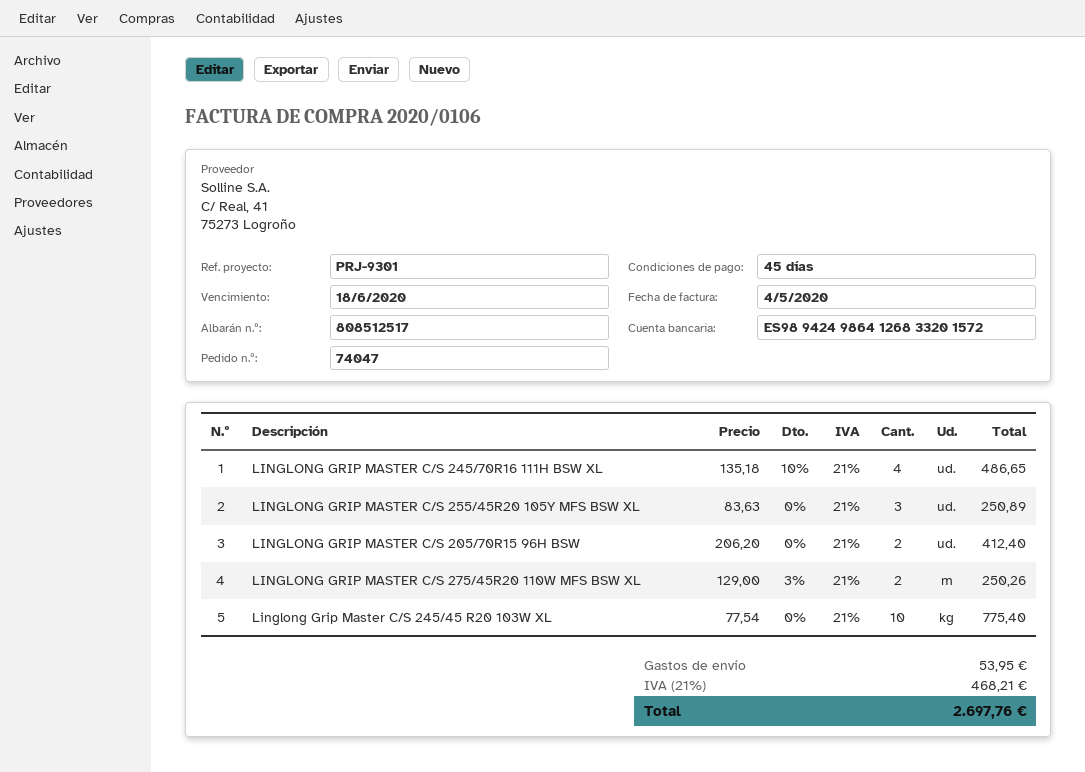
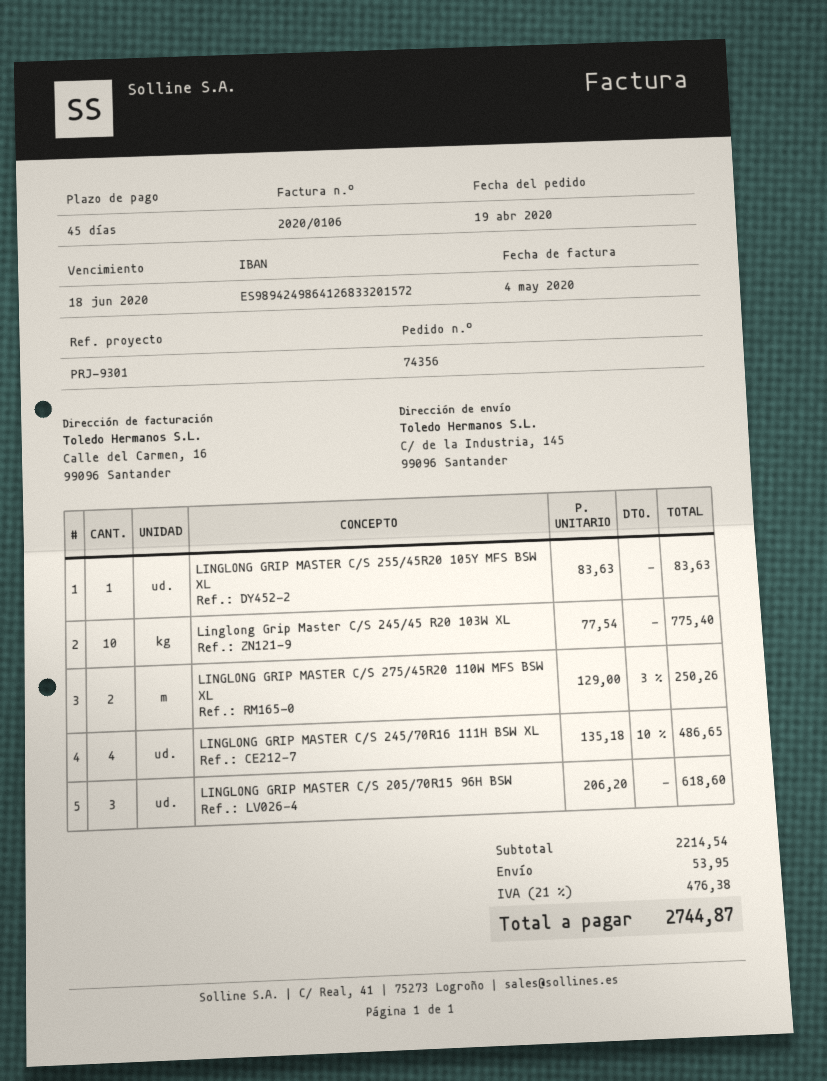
order number: 74047 -> 74356
LINGLONG GRIP MASTER C/S 255/45R20 105Y MFS BSW XL: 3 x 83.63 = 250.89 -> 1 x 83.63 = 83.63
LINGLONG GRIP MASTER C/S 205/70R15 96H BSW: 2 x 206.20 = 412.40 -> 3 x 206.20 = 618.60
tax: 21% = 468.21 -> 21% = 476.38
total: 2697.76 -> 2744.87

